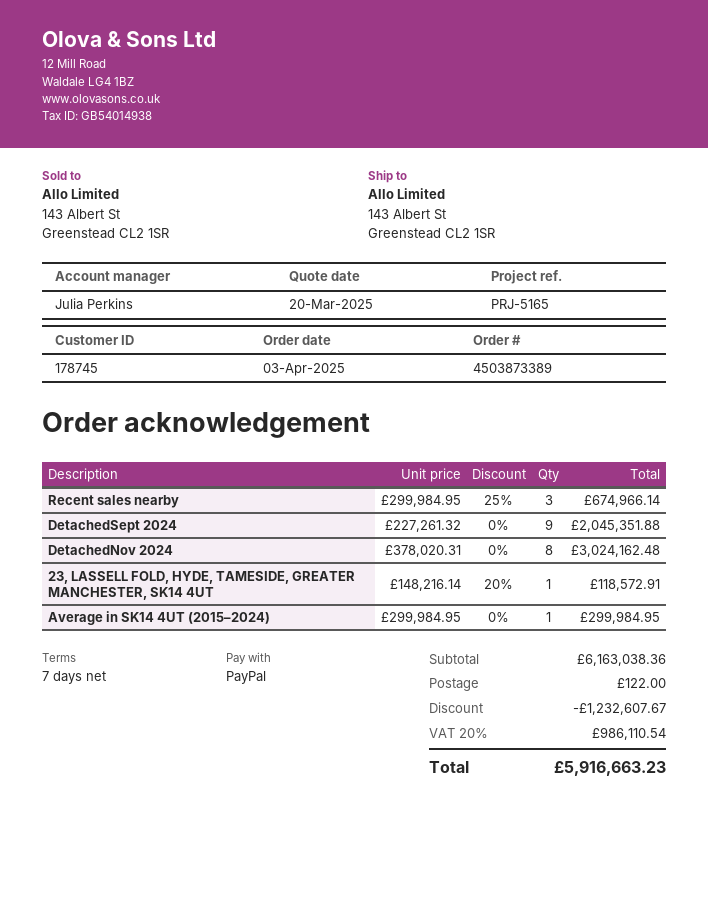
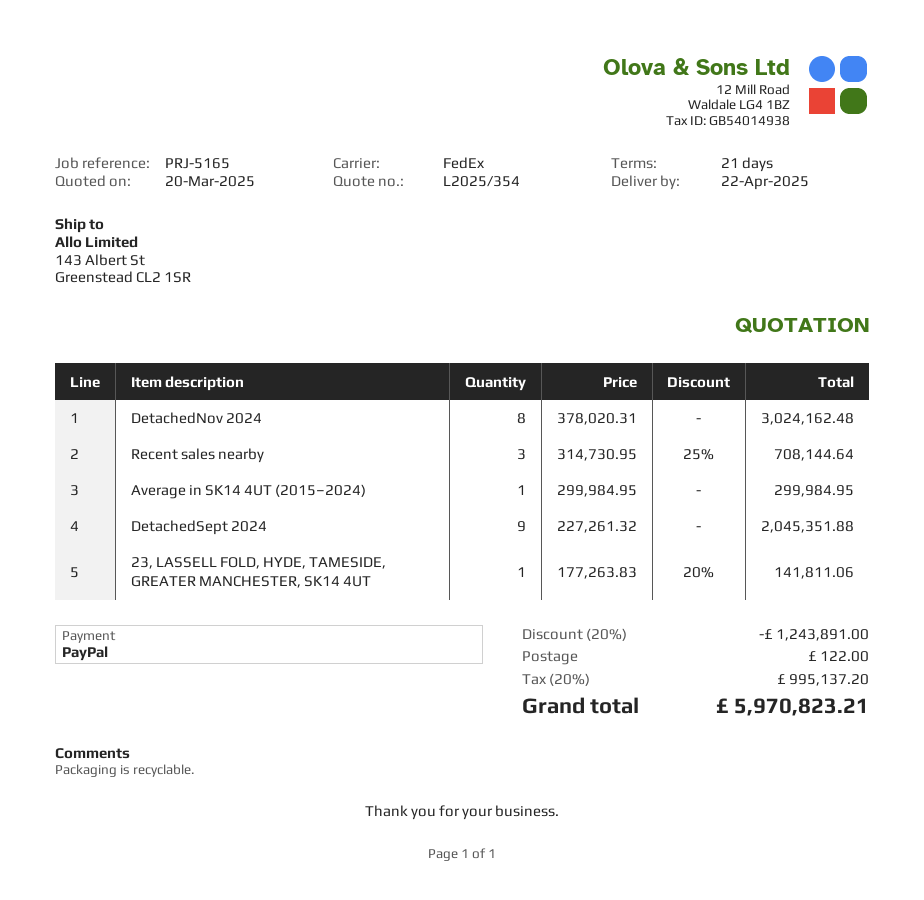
payment terms: 7 days -> 21 days
Recent sales nearby: 3 x 299984.95 - 25% = 674966.14 -> 3 x 314730.95 - 25% = 708144.64
23, LASSELL FOLD, HYDE, TAMESIDE, GREATER MANCHESTER, SK14 4UT: 1 x 148216.14 - 20% = 118572.91 -> 1 x 177263.83 - 20% = 141811.06
discount: 1232607.67 -> 1243891.00
tax: 20% = 986110.54 -> 20% = 995137.20
total: 5916663.23 -> 5970823.21

